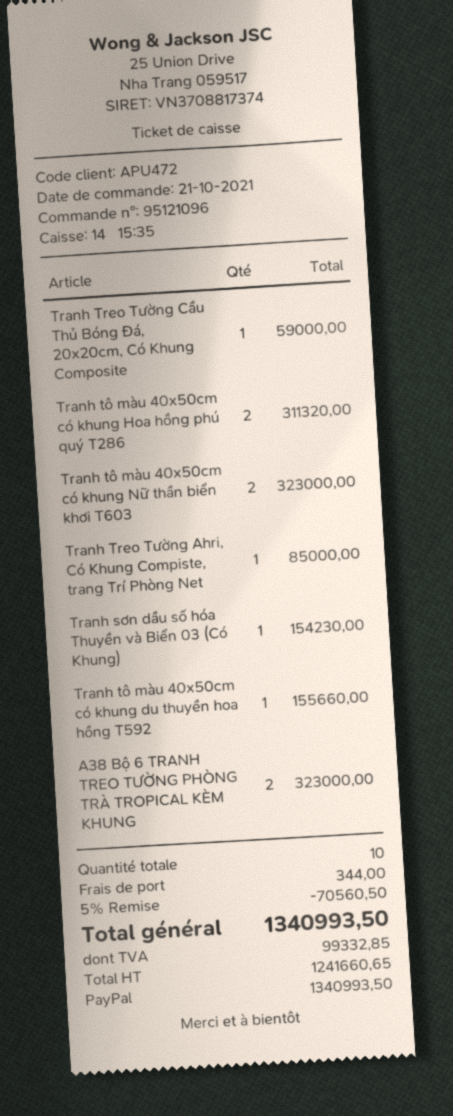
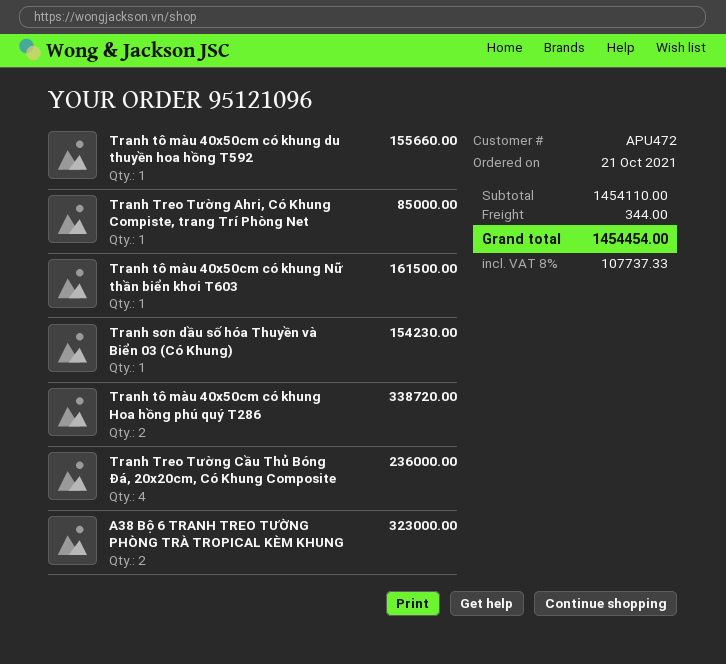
Tranh Treo Tường Cầu Thủ Bóng Đá, 20x20cm, Có Khung Composite: 1 for 59000.00 -> 4 for 236000.00
Tranh tô màu 40x50cm có khung Hoa hồng phú quý T286: 2 for 311320.00 -> 2 for 338720.00
Tranh tô màu 40x50cm có khung Nữ thần biển khơi T603: 2 for 323000.00 -> 1 for 161500.00
discount: 5% = 70560.50 -> none
tax: 99332.85 -> 107737.33
total: 1340993.50 -> 1454454.00

